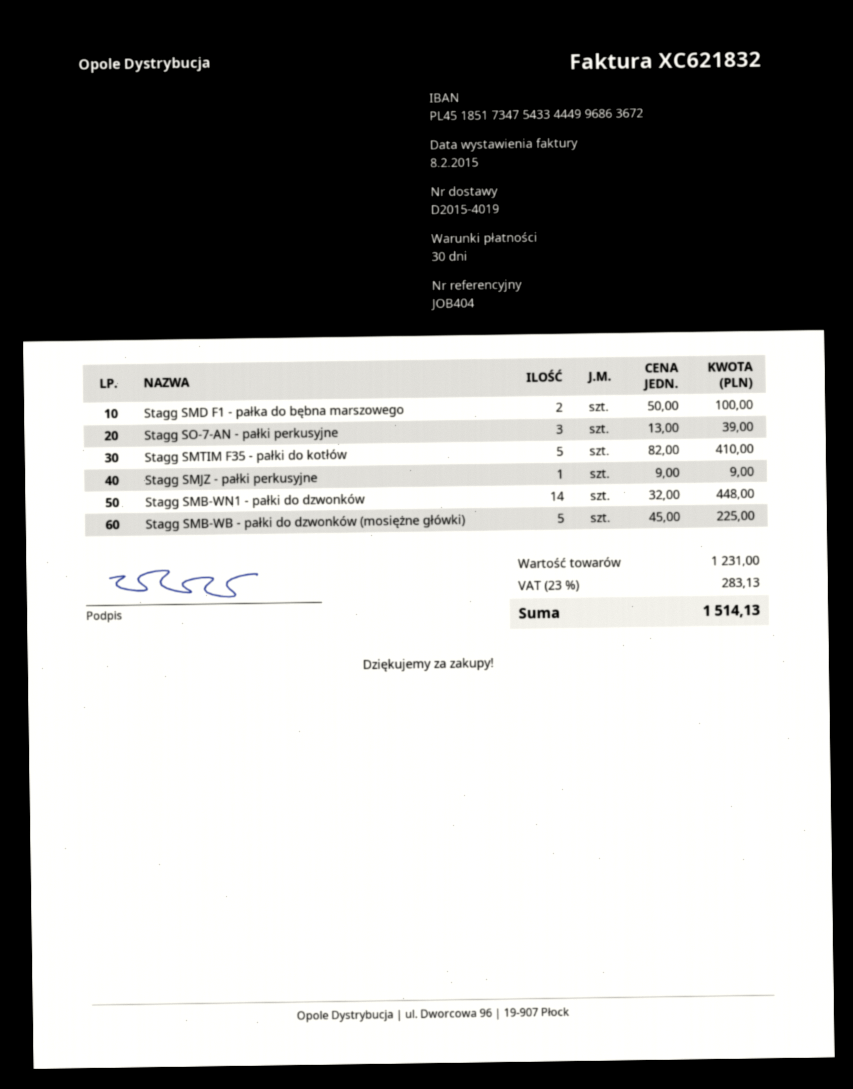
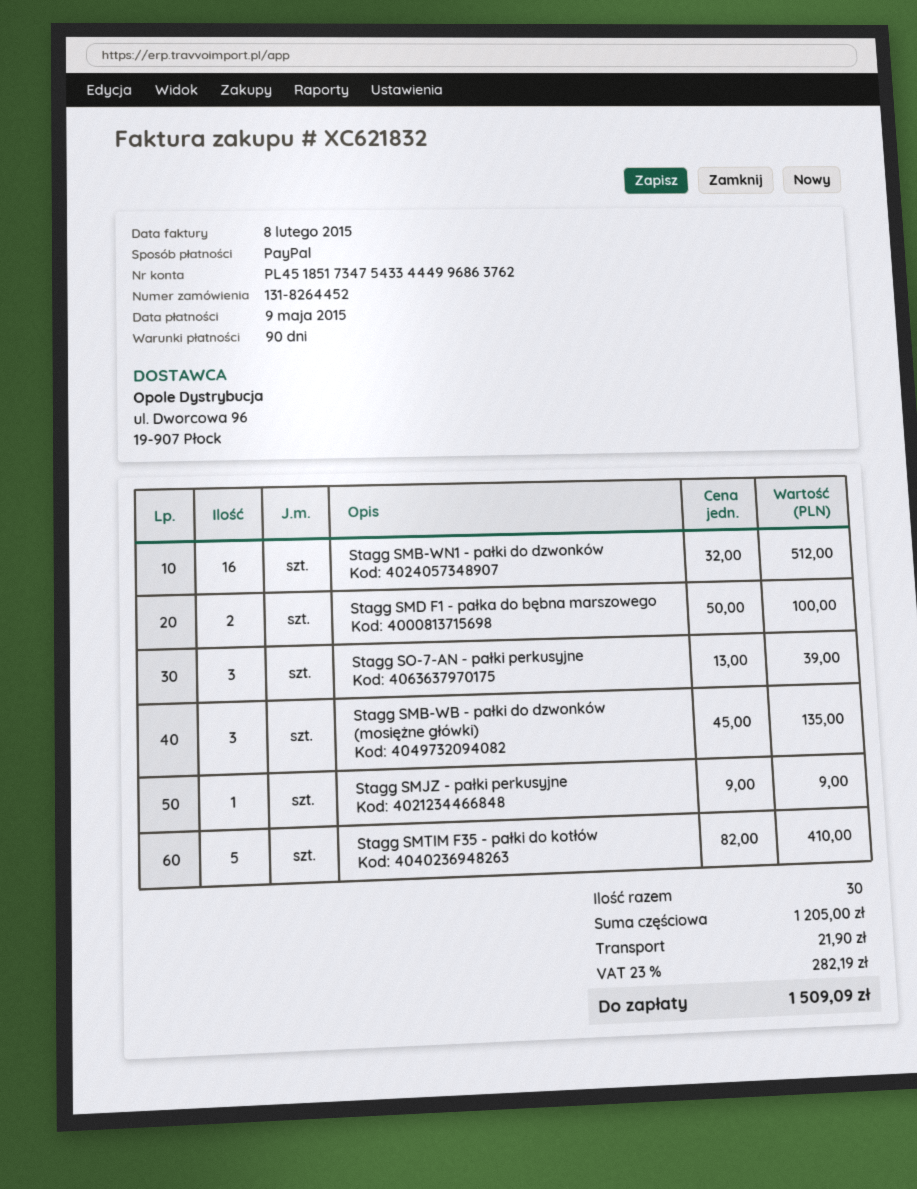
payment terms: 30 days -> 90 days
bank account: PL45185173475433444996863672 -> PL45185173475433444996863762
Stagg SMB-WN1 - pałki do dzwonków: 14 x 32.00 = 448.00 -> 16 x 32.00 = 512.00
Stagg SMB-WB - pałki do dzwonków (mosiężne główki): 5 x 45.00 = 225.00 -> 3 x 45.00 = 135.00
subtotal: 1231.00 -> 1205.00
shipping: none -> 21.90
tax: 23% = 283.13 -> 23% = 282.19
total: 1514.13 -> 1509.09

